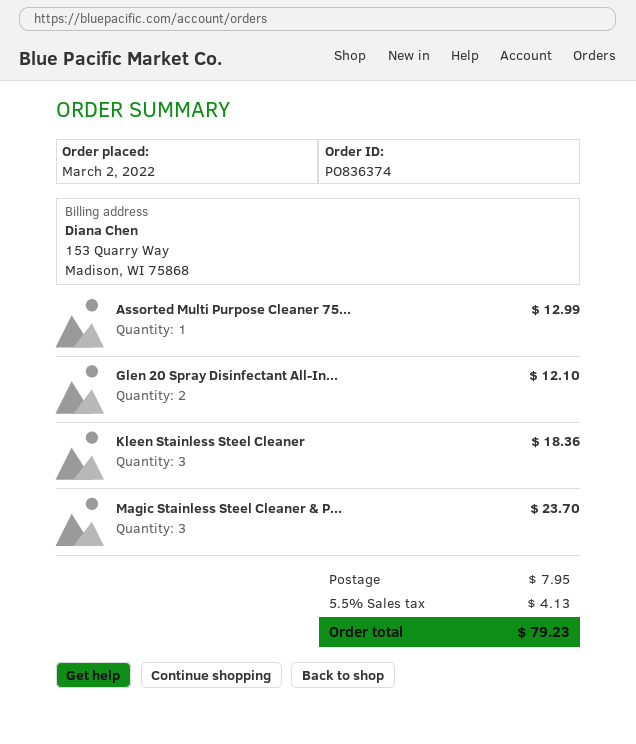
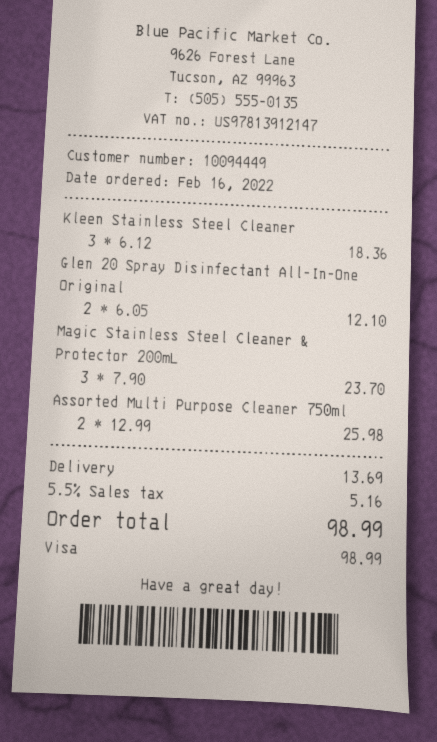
order date: 2022-03-02 -> 2022-02-16
Assorted Multi Purpose Cleaner 75...: 1 for 12.99 -> 2 for 25.98
shipping: 7.95 -> 13.69
tax: 5.5% = 4.13 -> 5.5% = 5.16
total: 79.23 -> 98.99

